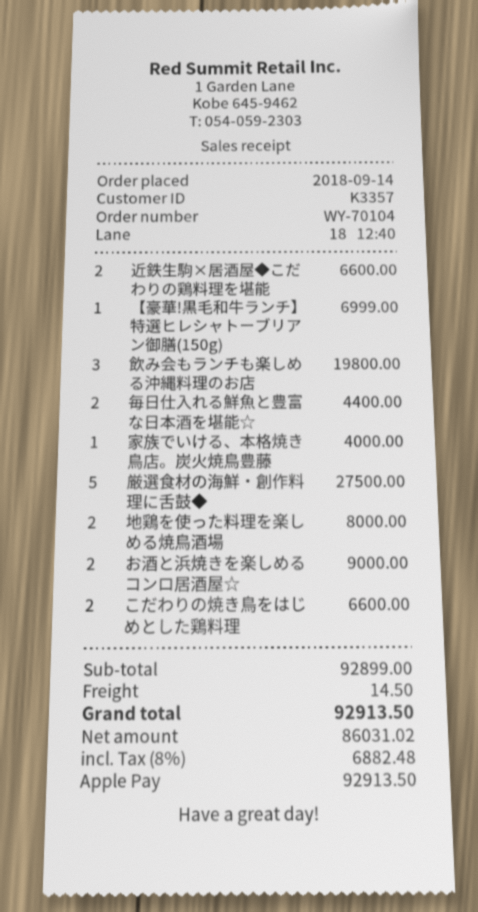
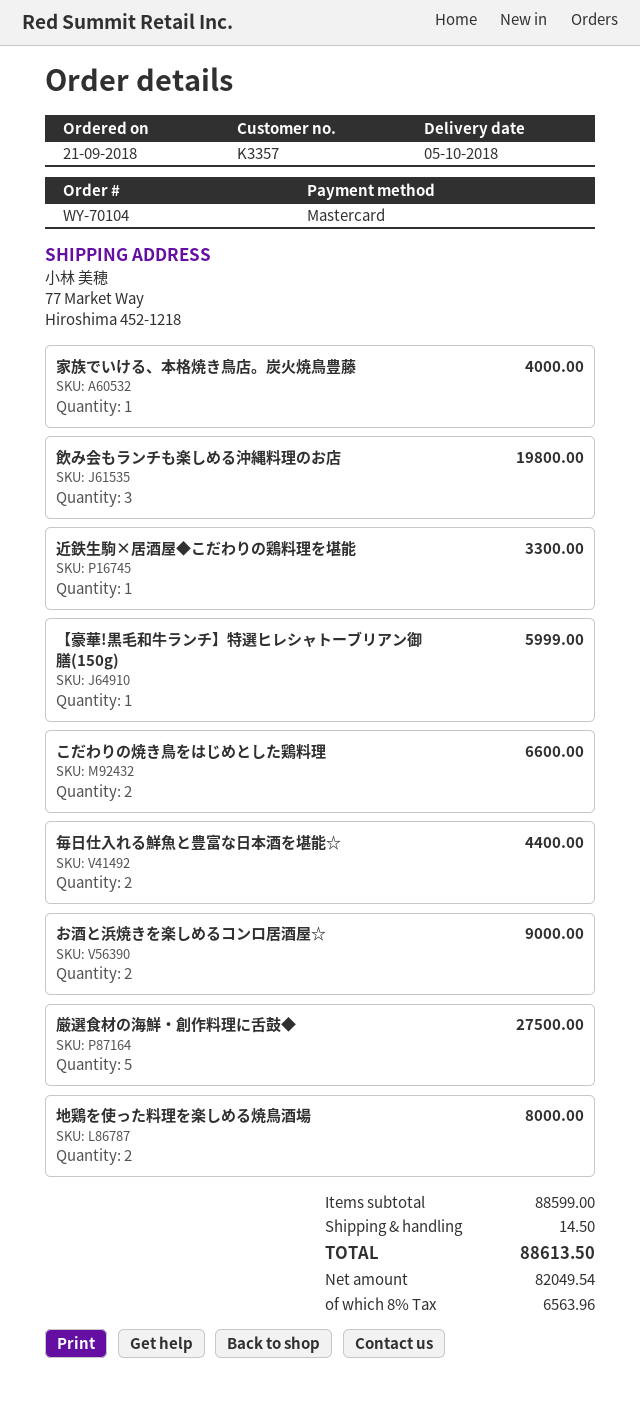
order date: 2018-09-14 -> 2018-09-21
payment method: Apple Pay -> Mastercard
近鉄生駒×居酒屋◆こだわりの鶏料理を堪能: 2 for 6600.00 -> 1 for 3300.00
【豪華!黒毛和牛ランチ】特選ヒレシャトーブリアン御膳(150g): 1 for 6999.00 -> 1 for 5999.00
subtotal: 92899.00 -> 88599.00
net: 86031.02 -> 82049.54
tax: 8% = 6882.48 -> 8% = 6563.96
total: 92913.50 -> 88613.50

